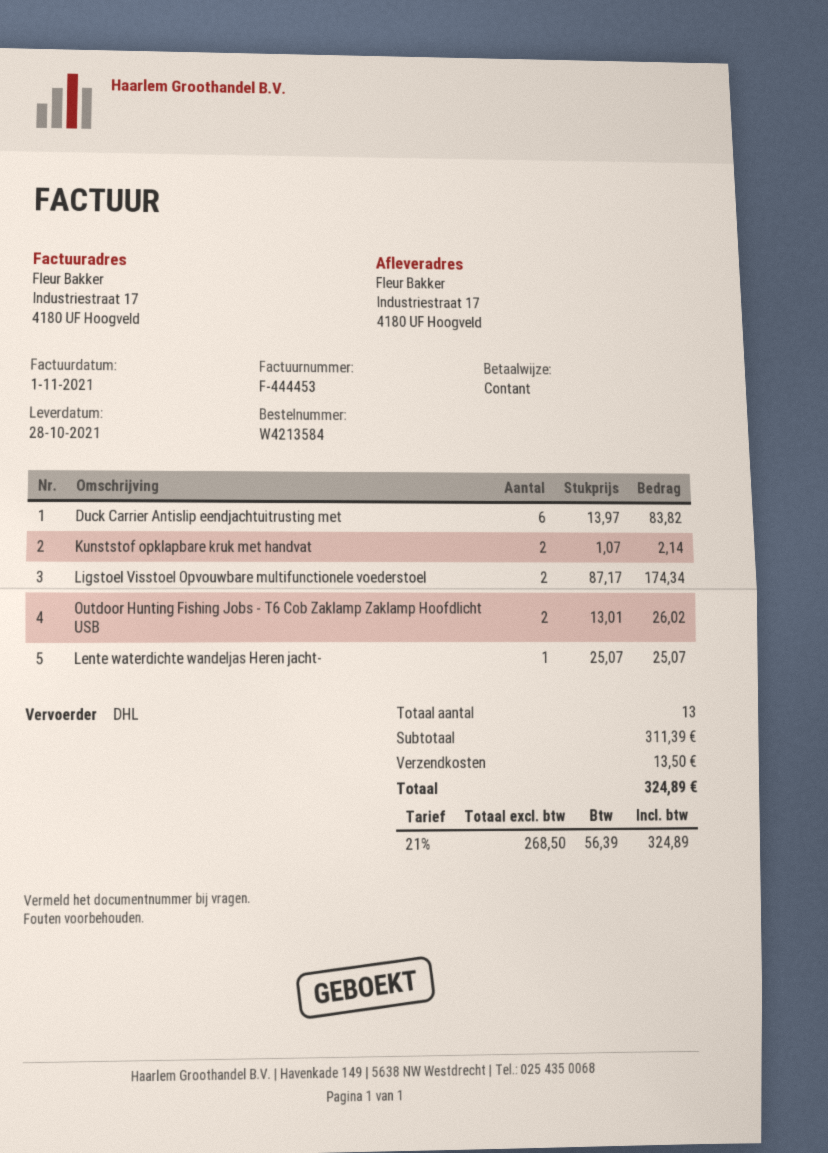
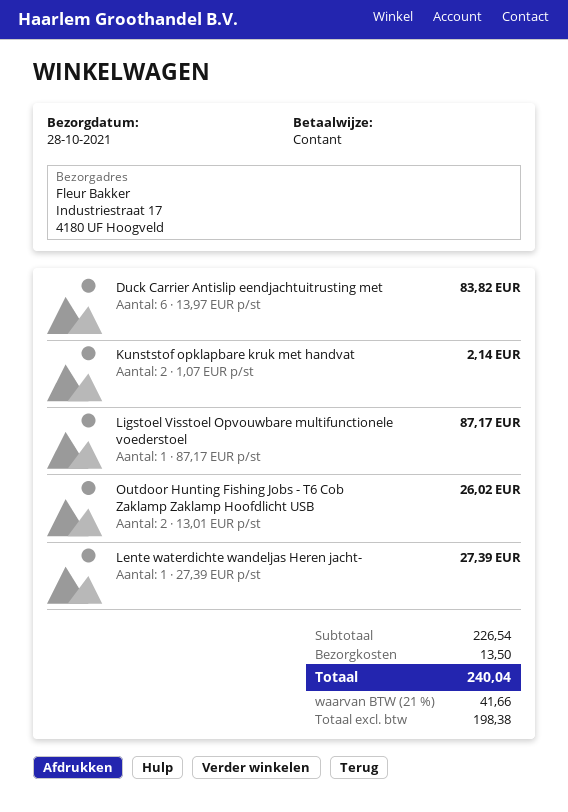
Ligstoel Visstoel Opvouwbare multifunctionele voederstoel: 2 x 87.17 = 174.34 -> 1 x 87.17 = 87.17
Lente waterdichte wandeljas Heren jacht-: 1 x 25.07 = 25.07 -> 1 x 27.39 = 27.39
subtotal: 311.39 -> 226.54
net: 268.50 -> 198.38
tax: 21% = 56.39 -> 21% = 41.66
total: 324.89 -> 240.04

